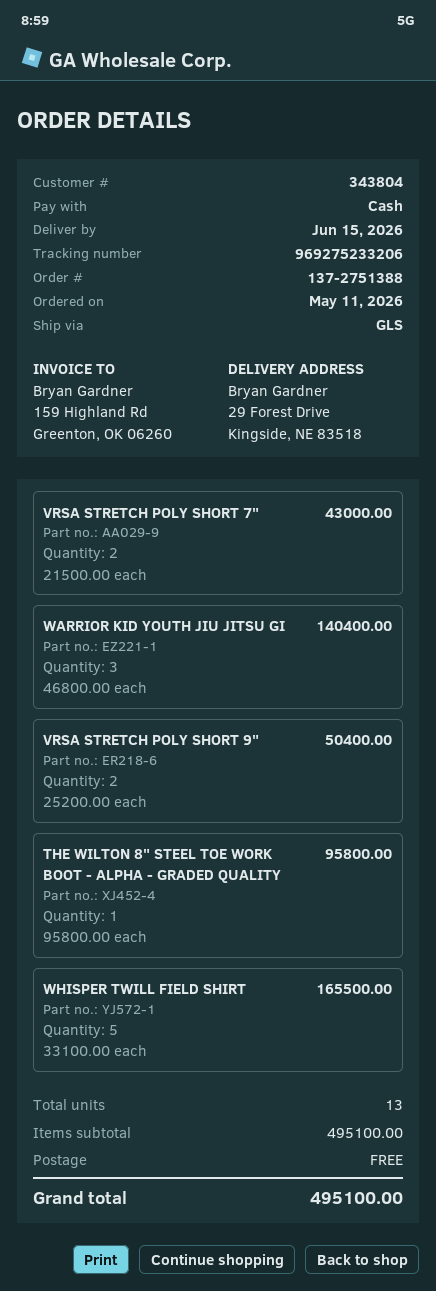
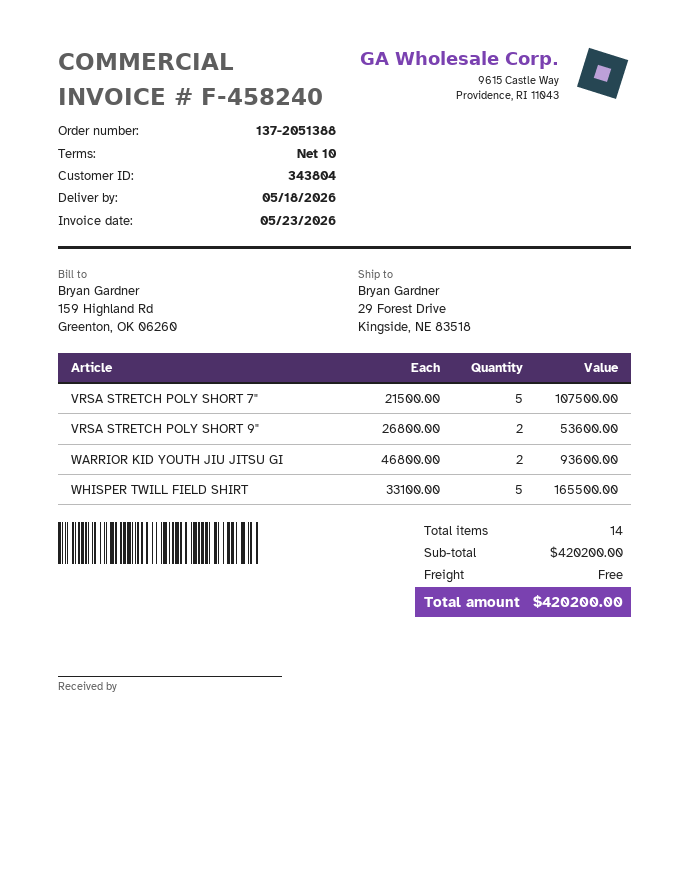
order number: 137-2751388 -> 137-2051388
delivery date: 2026-06-15 -> 2026-05-18
VRSA STRETCH POLY SHORT 7": 2 x 21500.00 = 43000.00 -> 5 x 21500.00 = 107500.00
WARRIOR KID YOUTH JIU JITSU GI: 3 x 46800.00 = 140400.00 -> 2 x 46800.00 = 93600.00
VRSA STRETCH POLY SHORT 9": 2 x 25200.00 = 50400.00 -> 2 x 26800.00 = 53600.00
THE WILTON 8" STEEL TOE WORK BOOT - ALPHA - GRADED QUALITY: 1 x 95800.00 = 95800.00 -> none
total quantity: 13 -> 14
subtotal: 495100.00 -> 420200.00
total: 495100.00 -> 420200.00

